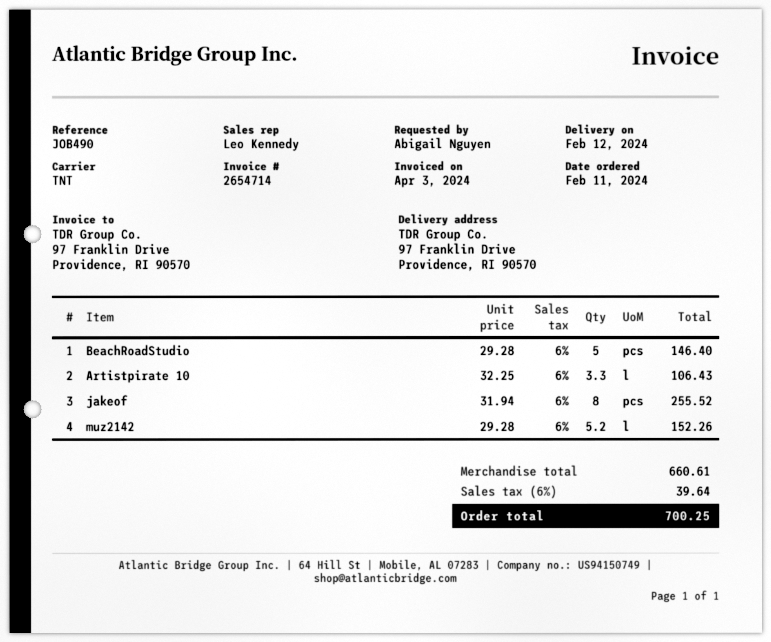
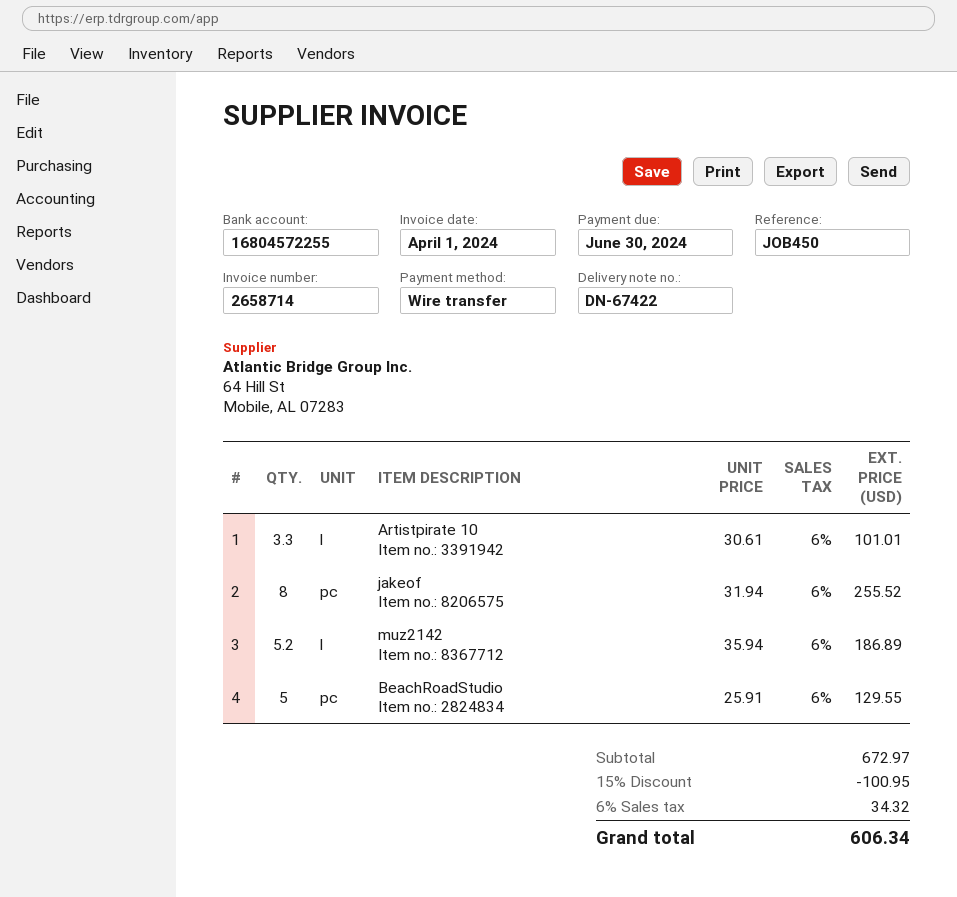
invoice number: 2654714 -> 2658714
invoice date: 2024-04-03 -> 2024-04-01
reference: JOB490 -> JOB450
BeachRoadStudio: 5 x 29.28 = 146.40 -> 5 x 25.91 = 129.55
Artistpirate 10: 3.3 x 32.25 = 106.43 -> 3.3 x 30.61 = 101.01
muz2142: 5.2 x 29.28 = 152.26 -> 5.2 x 35.94 = 186.89
subtotal: 660.61 -> 672.97
discount: none -> 15% = 100.95
tax: 6% = 39.64 -> 6% = 34.32
total: 700.25 -> 606.34

